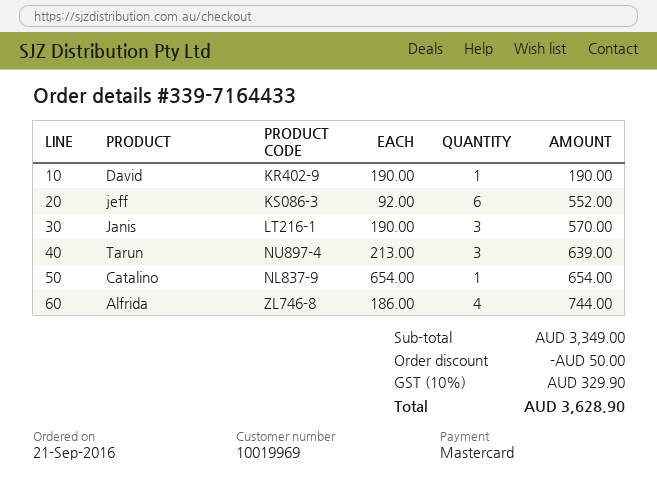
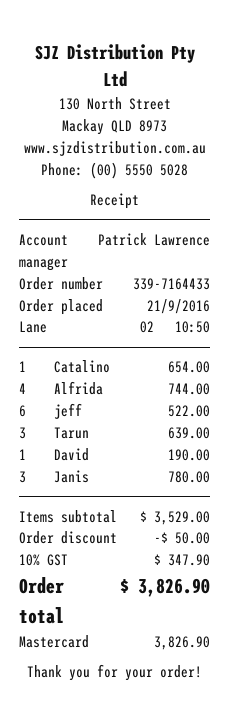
jeff: 6 for 552.00 -> 6 for 522.00
Janis: 3 for 570.00 -> 3 for 780.00
subtotal: 3349.00 -> 3529.00
tax: 10% = 329.90 -> 10% = 347.90
total: 3628.90 -> 3826.90

